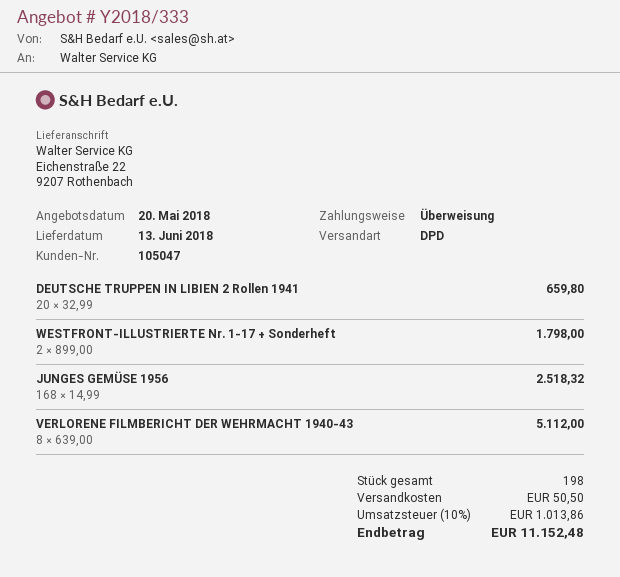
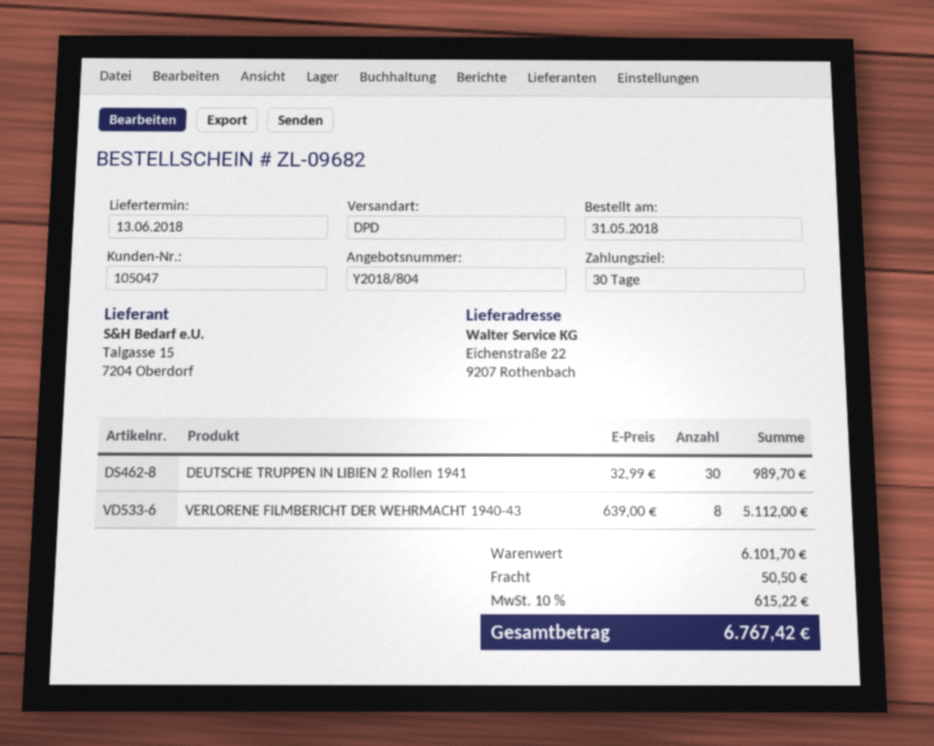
quote number: Y2018/333 -> Y2018/804
DEUTSCHE TRUPPEN IN LIBIEN 2 Rollen 1941: 20 x 32.99 = 659.80 -> 30 x 32.99 = 989.70
WESTFRONT-ILLUSTRIERTE Nr. 1-17 + Sonderheft: 2 x 899.00 = 1798.00 -> none
JUNGES GEMÜSE 1956: 168 x 14.99 = 2518.32 -> none
tax: 10% = 1013.86 -> 10% = 615.22
total: 11152.48 -> 6767.42

